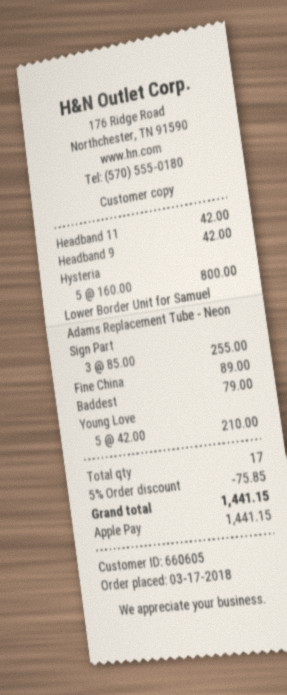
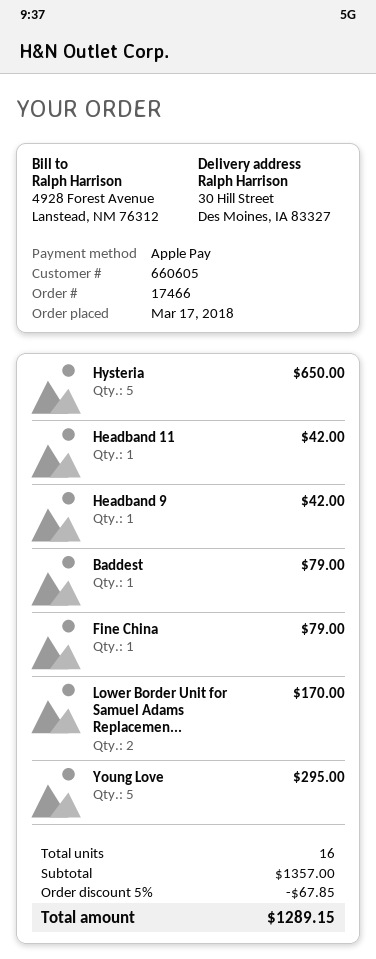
Hysteria: 5 for 800.00 -> 5 for 650.00
Lower Border Unit for Samuel Adams Replacement Tube - Neon Sign Part: 3 for 255.00 -> 2 for 170.00
Fine China: 1 for 89.00 -> 1 for 79.00
Young Love: 5 for 210.00 -> 5 for 295.00
total quantity: 17 -> 16
discount: 5% = 75.85 -> 5% = 67.85
total: 1441.15 -> 1289.15

